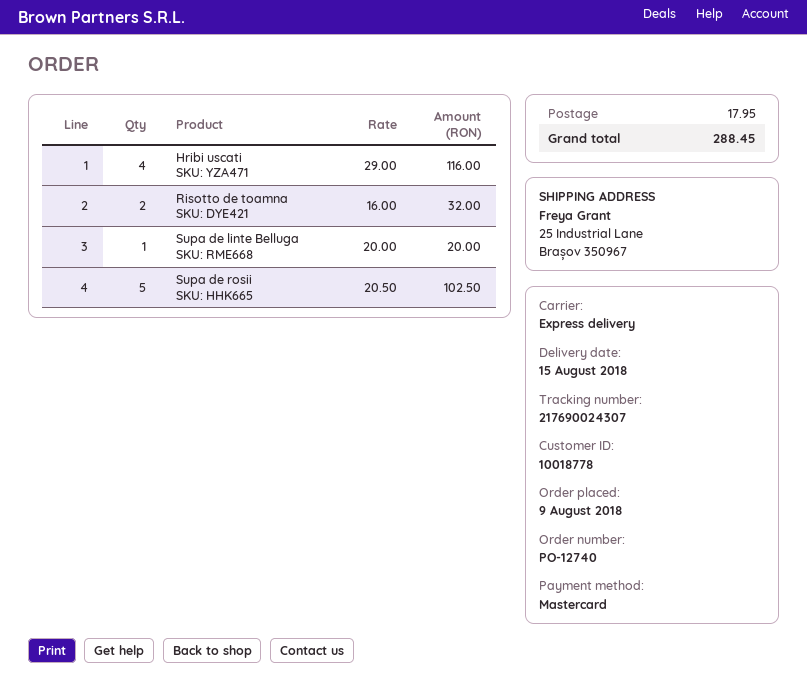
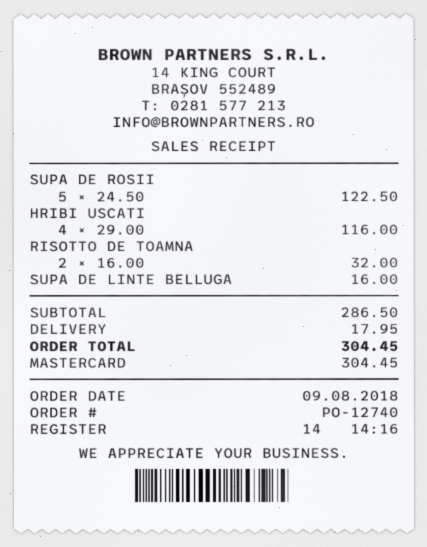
Supa de linte Belluga: 1 x 20.00 = 20.00 -> 1 x 16.00 = 16.00
Supa de rosii: 5 x 20.50 = 102.50 -> 5 x 24.50 = 122.50
total: 288.45 -> 304.45

